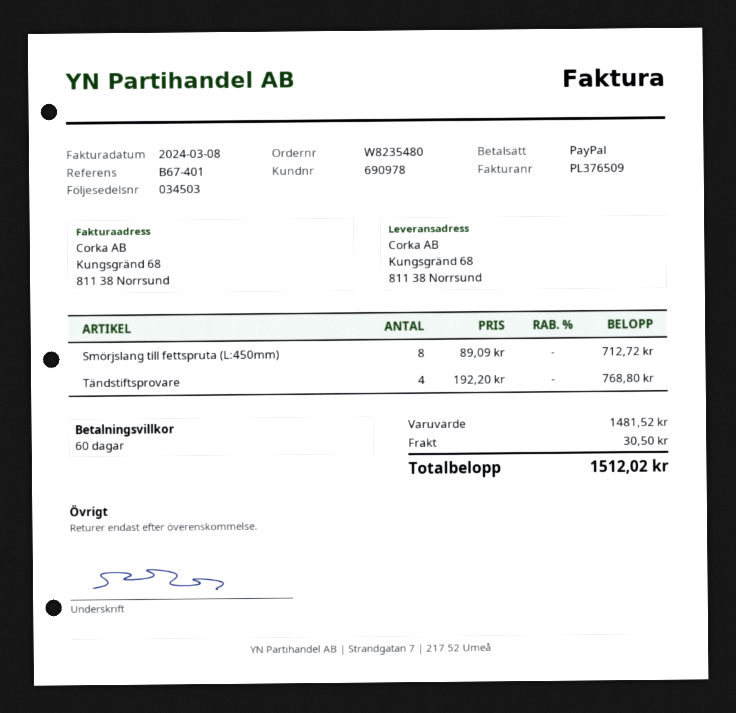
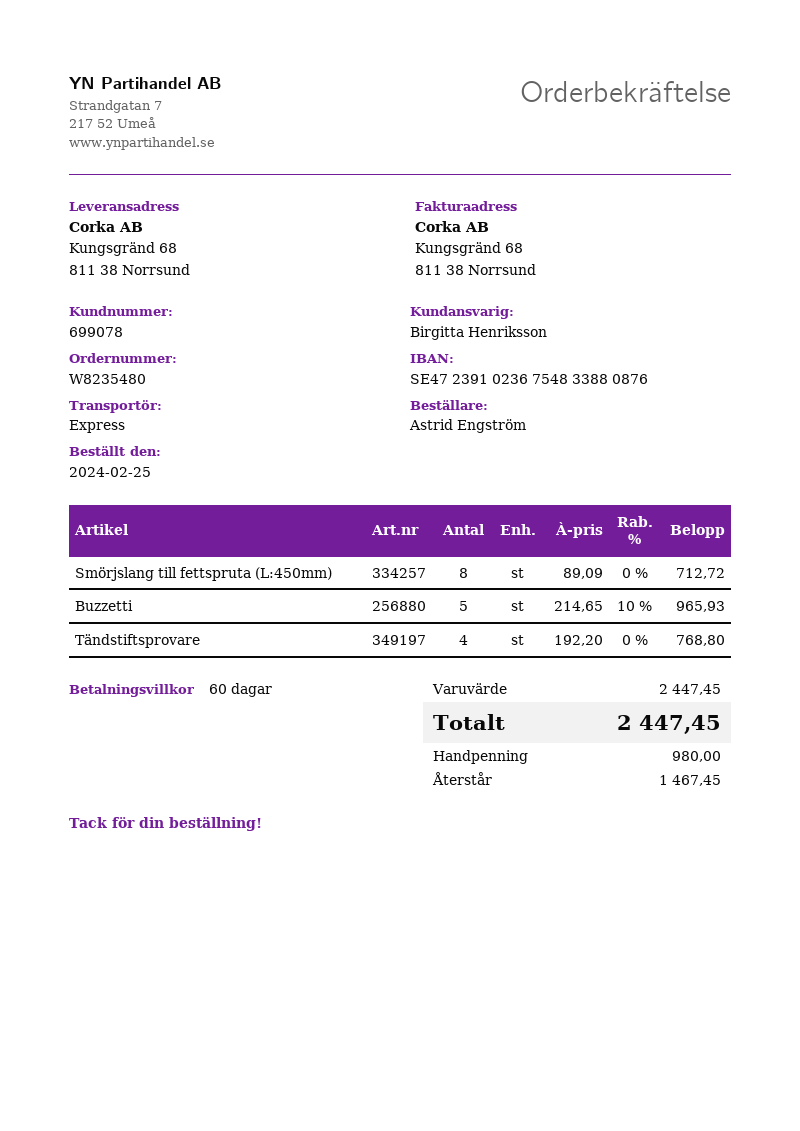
customer number: 690978 -> 699078
Buzzetti: none -> 5 x 214.65 - 10% = 965.93
subtotal: 1481.52 -> 2447.45
shipping: 30.50 -> none
total: 1512.02 -> 2447.45

